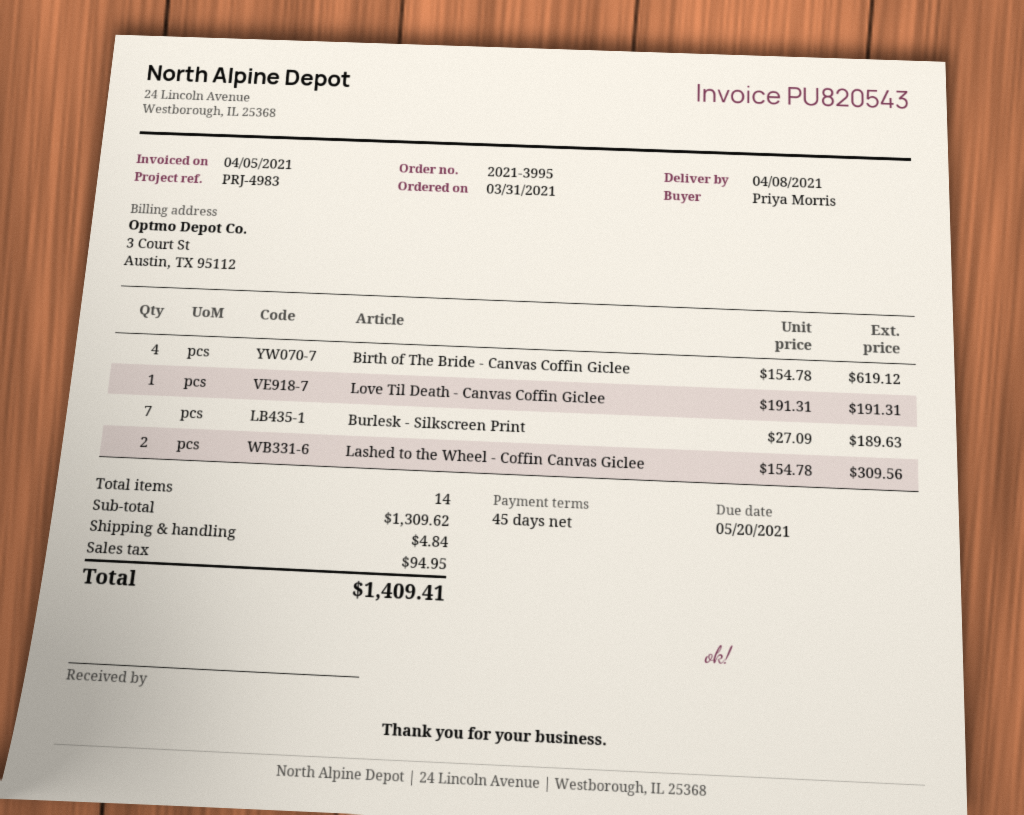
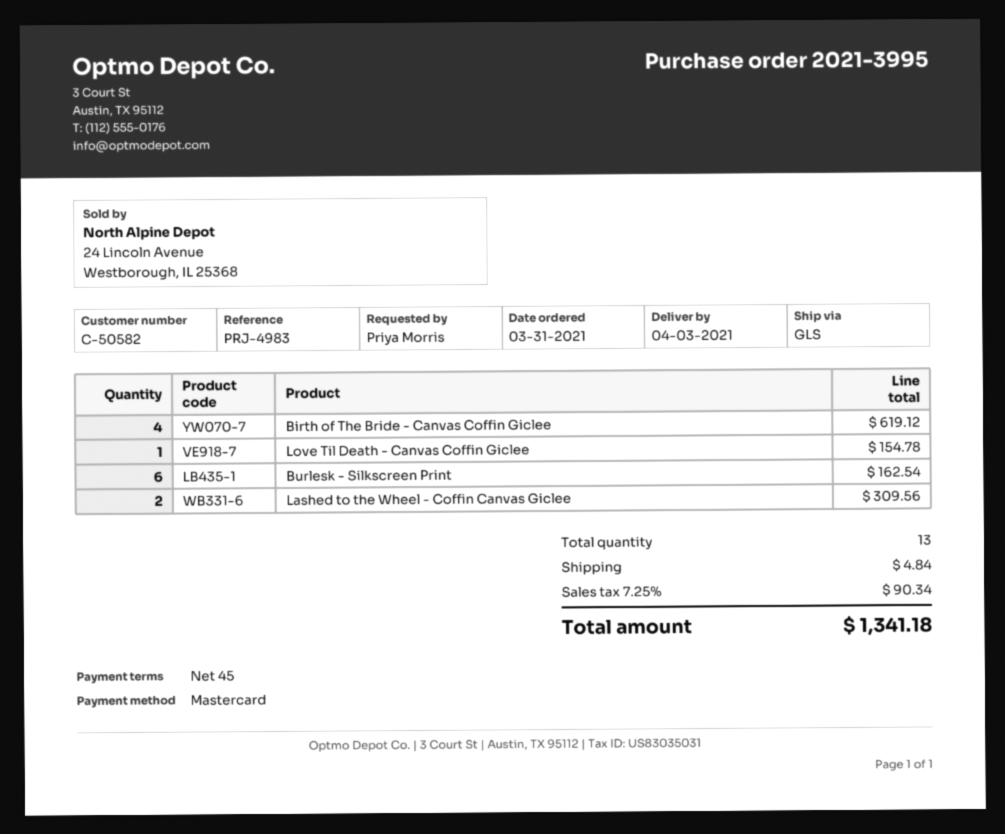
delivery date: 2021-04-08 -> 2021-04-03
Love Til Death - Canvas Coffin Giclee: 1 for 191.31 -> 1 for 154.78
Burlesk - Silkscreen Print: 7 for 189.63 -> 6 for 162.54
total quantity: 14 -> 13
tax: 94.95 -> 90.34
total: 1409.41 -> 1341.18

